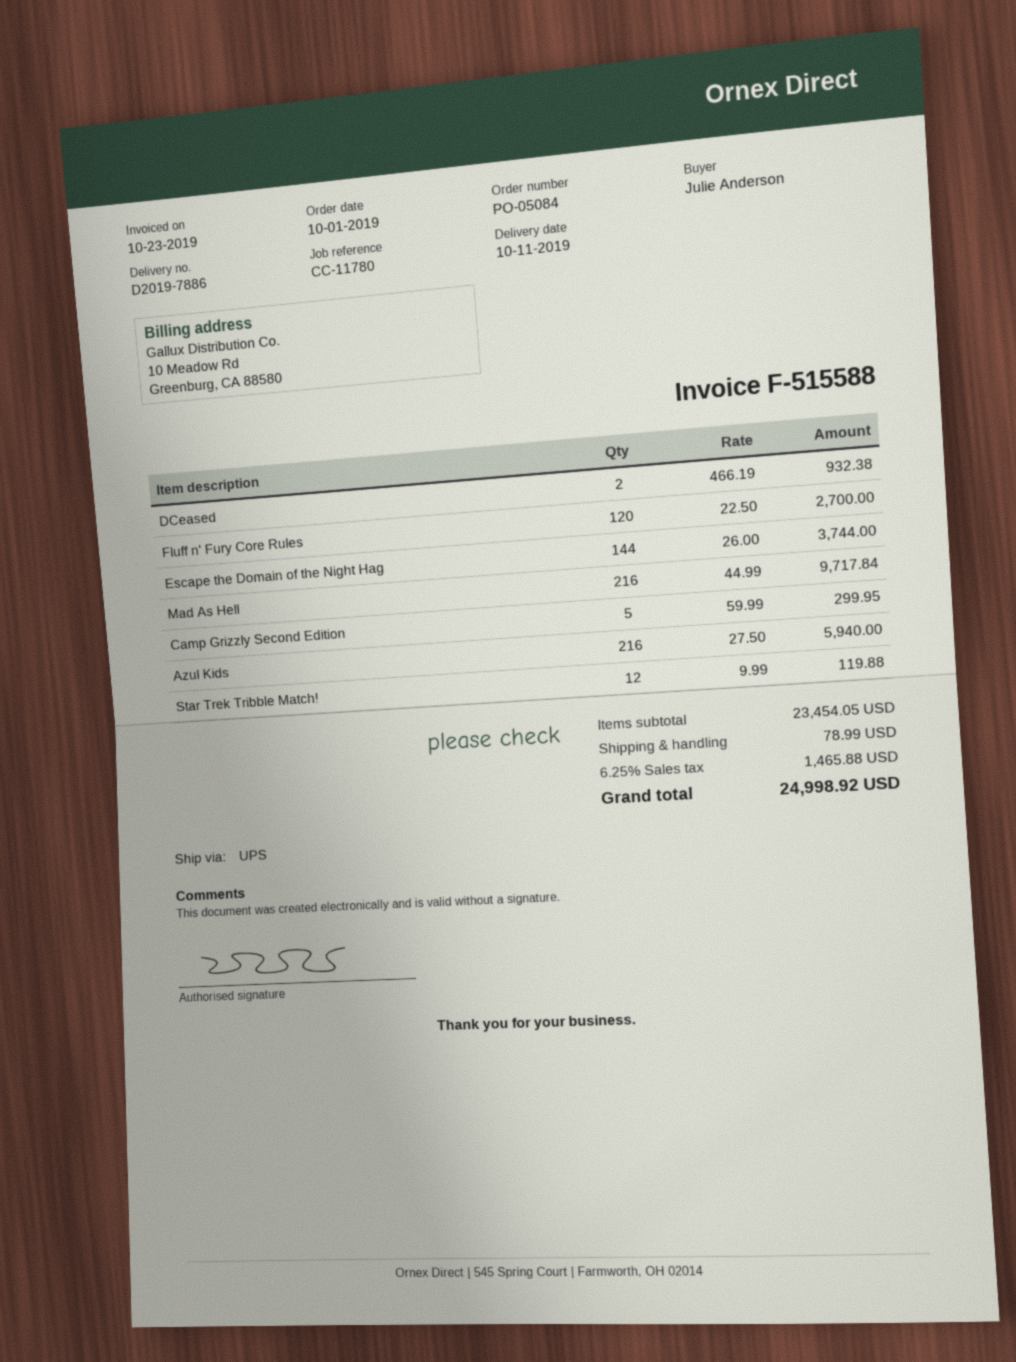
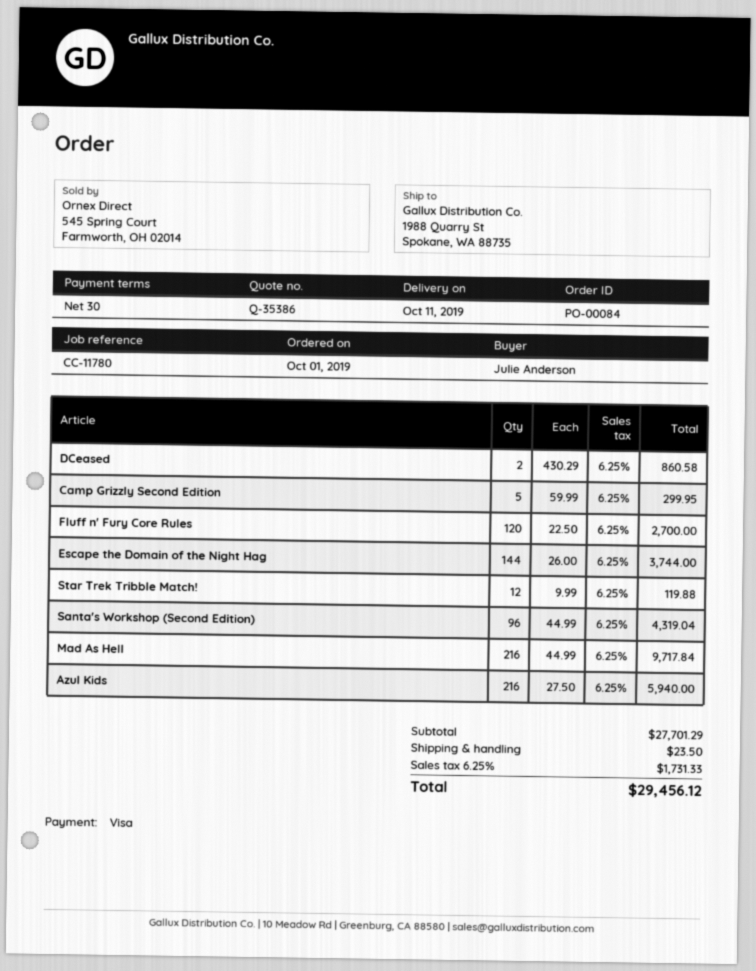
order number: PO-05084 -> PO-00084
DCeased: 2 x 466.19 = 932.38 -> 2 x 430.29 = 860.58
Santa's Workshop (Second Edition): none -> 96 x 44.99 = 4319.04
subtotal: 23454.05 -> 27701.29
shipping: 78.99 -> 23.50
tax: 6.25% = 1465.88 -> 6.25% = 1731.33
total: 24998.92 -> 29456.12

